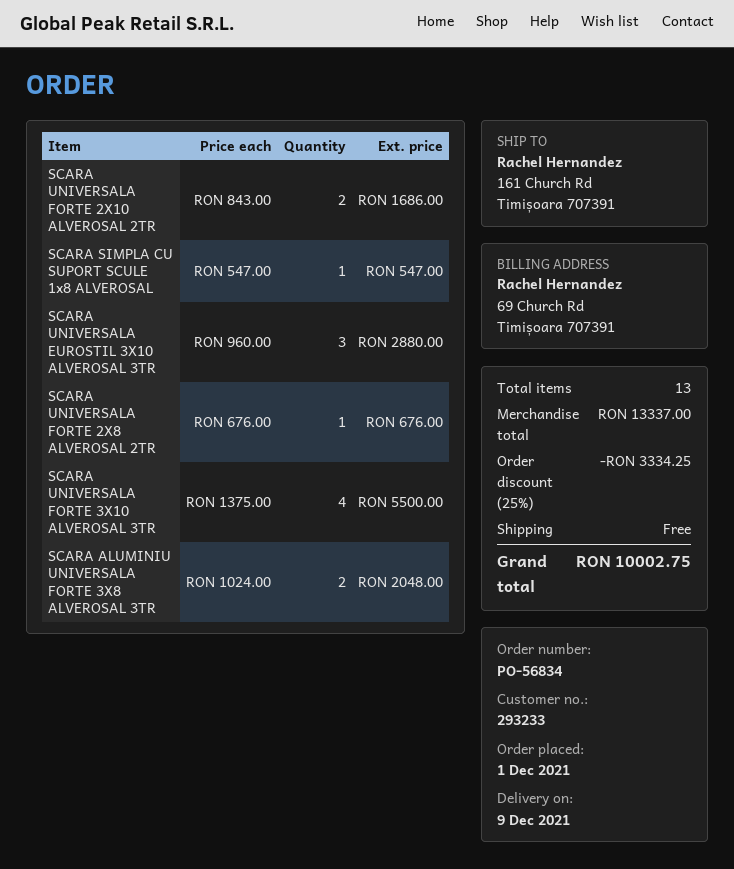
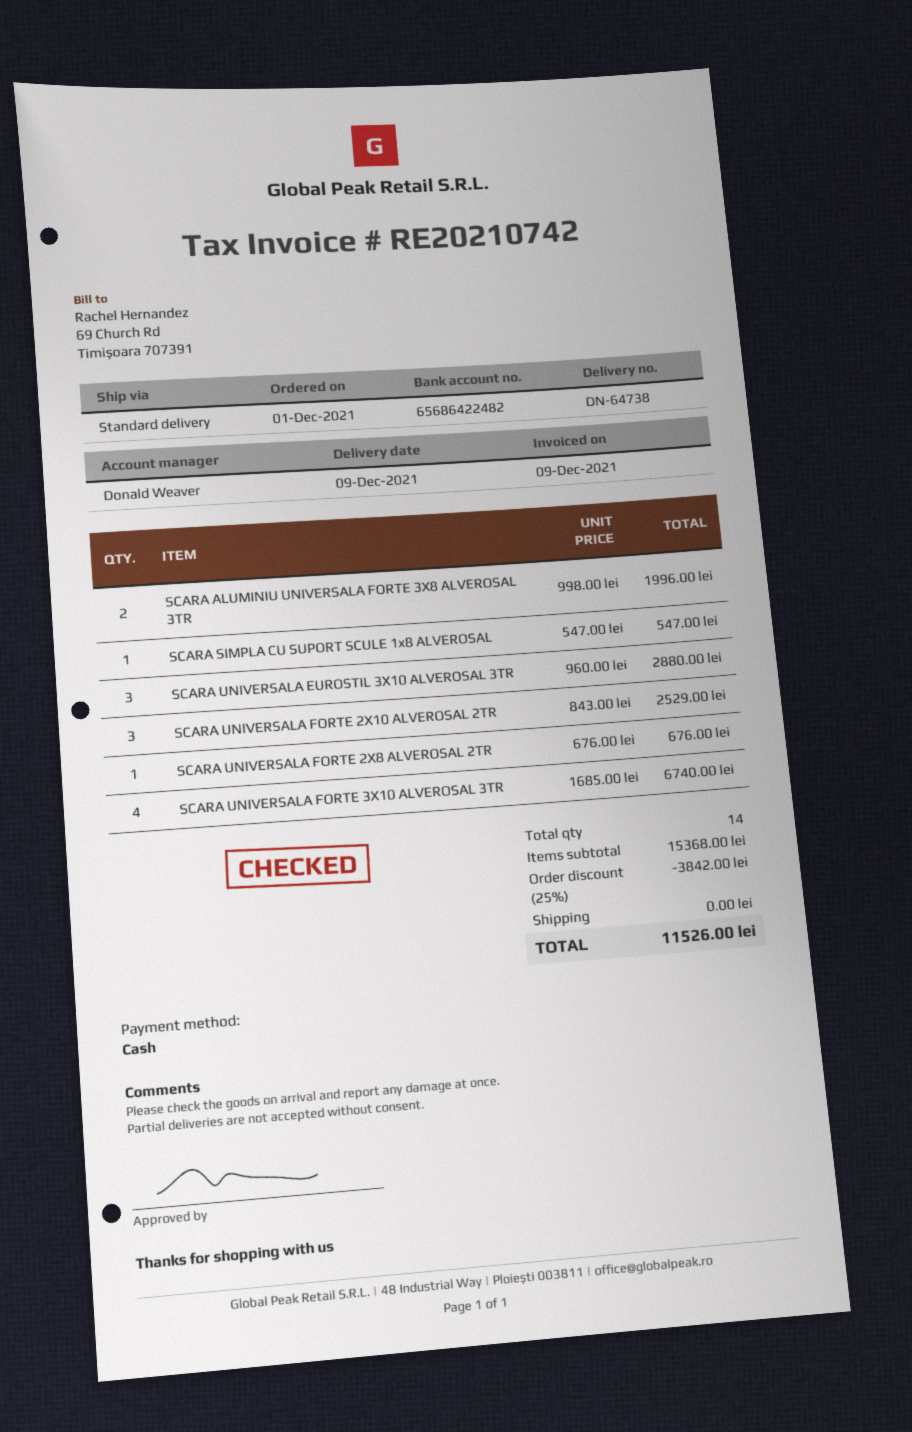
SCARA UNIVERSALA FORTE 2X10 ALVEROSAL 2TR: 2 x 843.00 = 1686.00 -> 3 x 843.00 = 2529.00
SCARA UNIVERSALA FORTE 3X10 ALVEROSAL 3TR: 4 x 1375.00 = 5500.00 -> 4 x 1685.00 = 6740.00
SCARA ALUMINIU UNIVERSALA FORTE 3X8 ALVEROSAL 3TR: 2 x 1024.00 = 2048.00 -> 2 x 998.00 = 1996.00
total quantity: 13 -> 14
subtotal: 13337.00 -> 15368.00
discount: 25% = 3334.25 -> 25% = 3842.00
total: 10002.75 -> 11526.00

